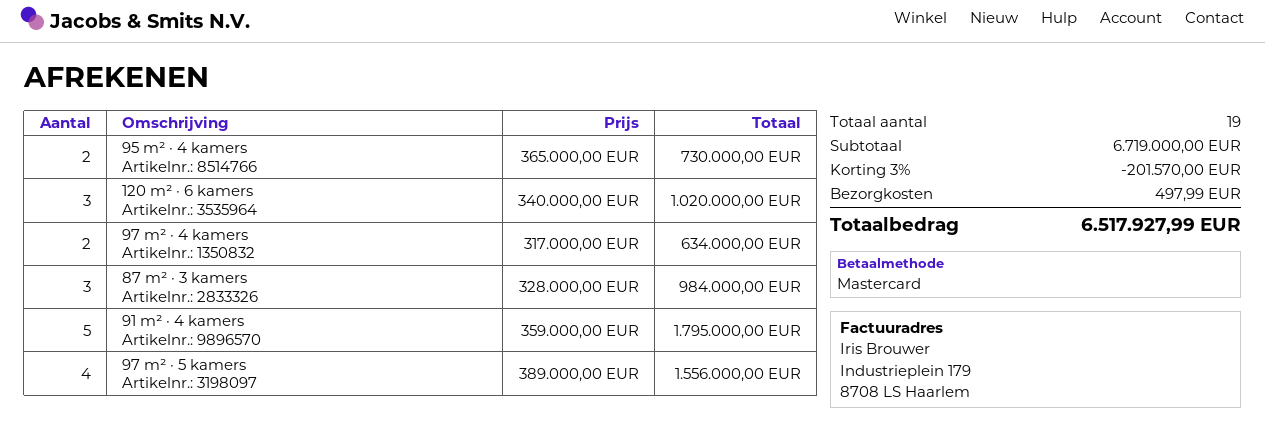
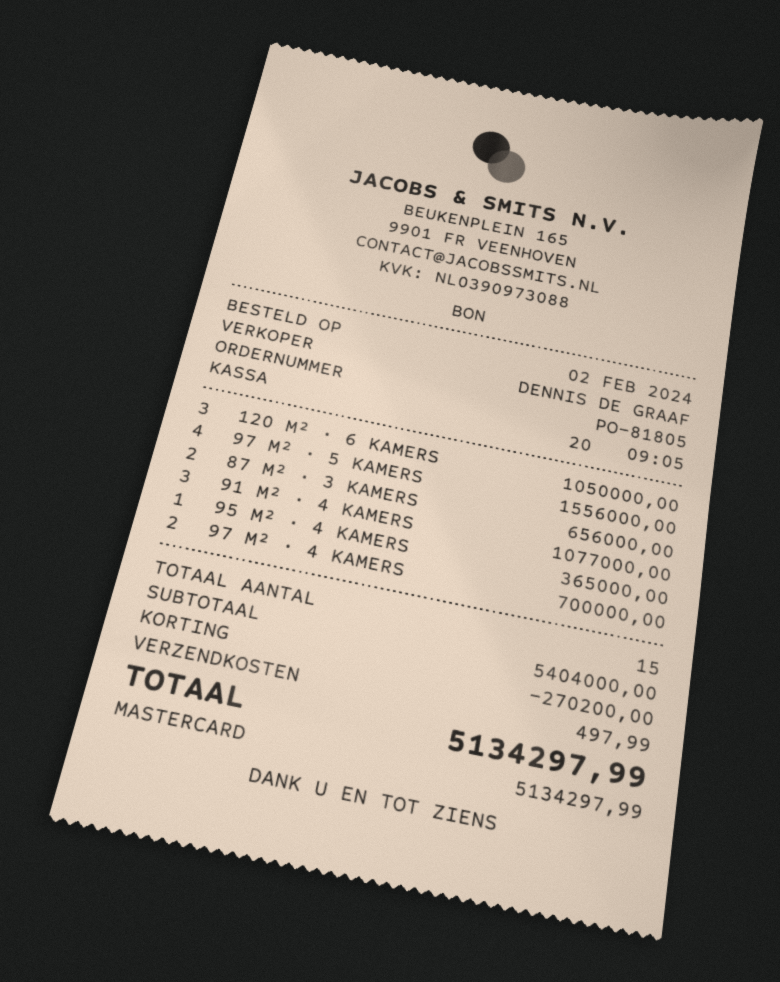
95 m² · 4 kamers: 2 for 730000.00 -> 1 for 365000.00
120 m² · 6 kamers: 3 for 1020000.00 -> 3 for 1050000.00
97 m² · 4 kamers: 2 for 634000.00 -> 2 for 700000.00
87 m² · 3 kamers: 3 for 984000.00 -> 2 for 656000.00
91 m² · 4 kamers: 5 for 1795000.00 -> 3 for 1077000.00
total quantity: 19 -> 15
subtotal: 6719000.00 -> 5404000.00
discount: 201570.00 -> 270200.00
total: 6517927.99 -> 5134297.99

